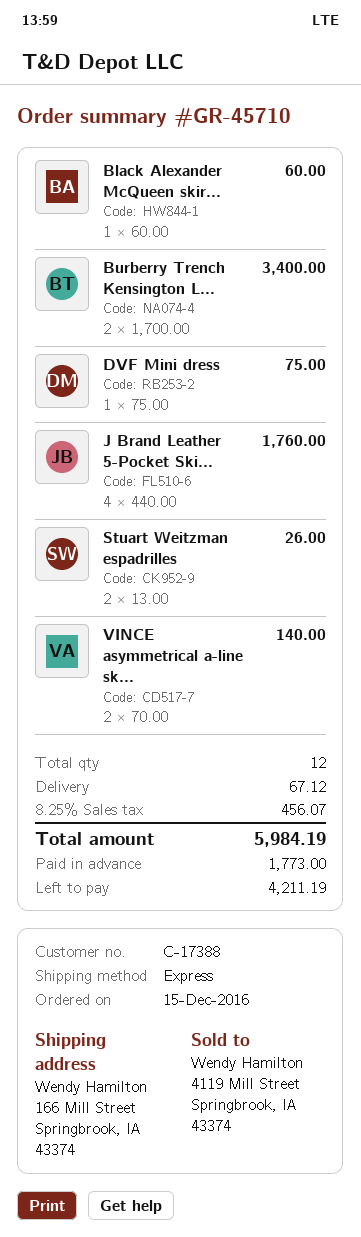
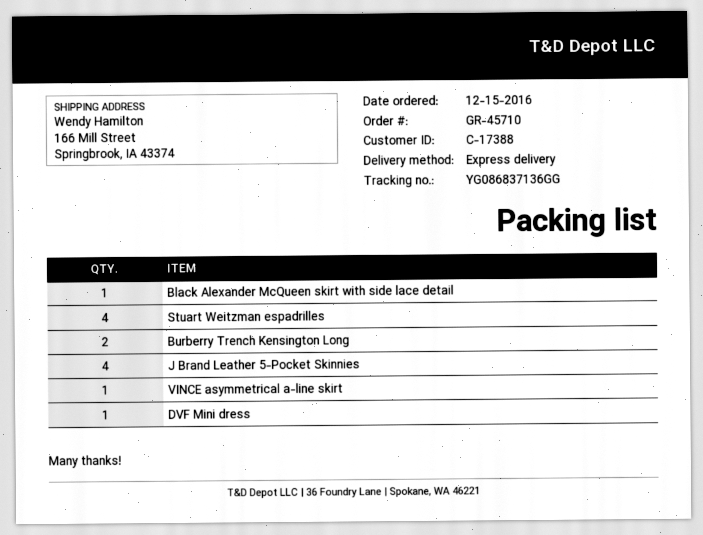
Stuart Weitzman espadrilles: 2 -> 4
VINCE asymmetrical a-line sk...: 2 -> 1

